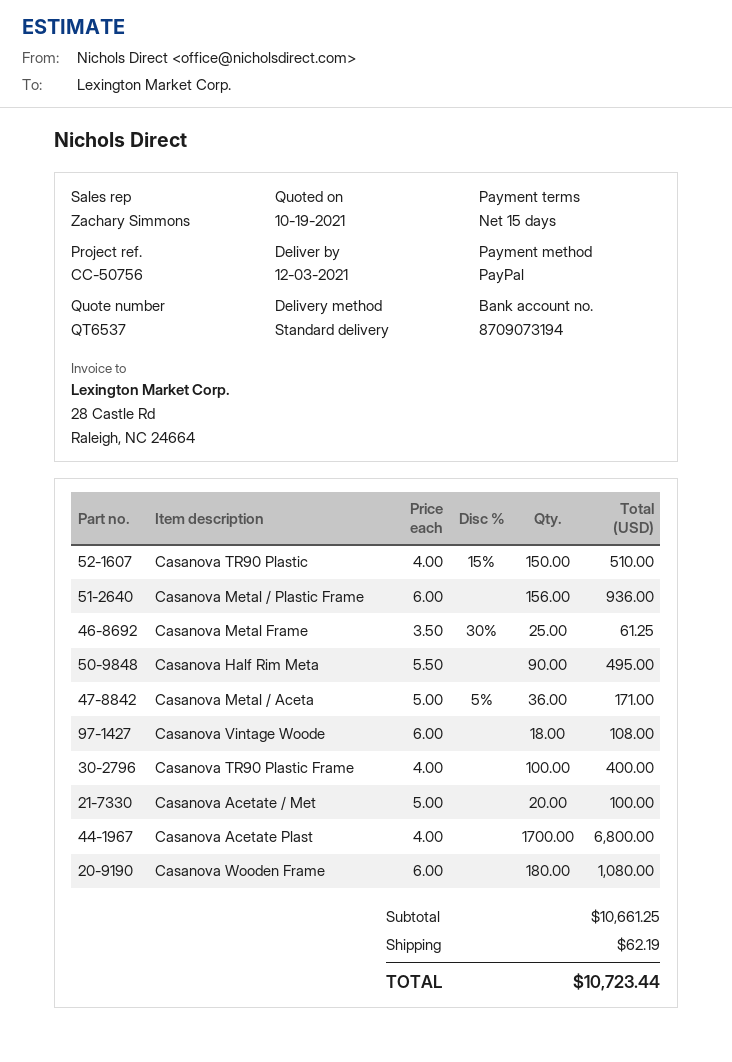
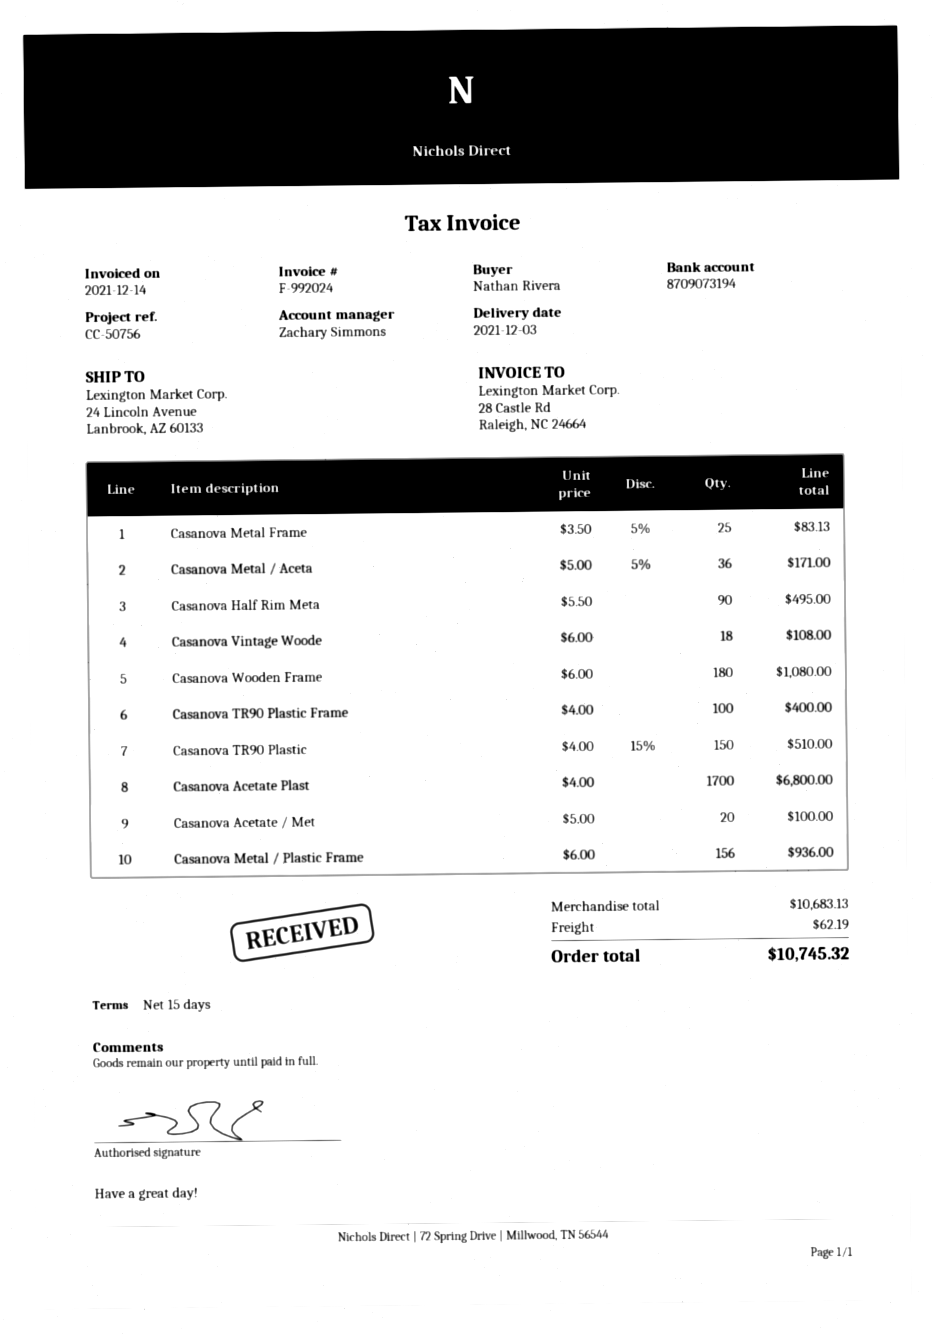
Casanova Metal Frame: 25 x 3.50 - 30% = 61.25 -> 25 x 3.50 - 5% = 83.13
subtotal: 10661.25 -> 10683.13
total: 10723.44 -> 10745.32

